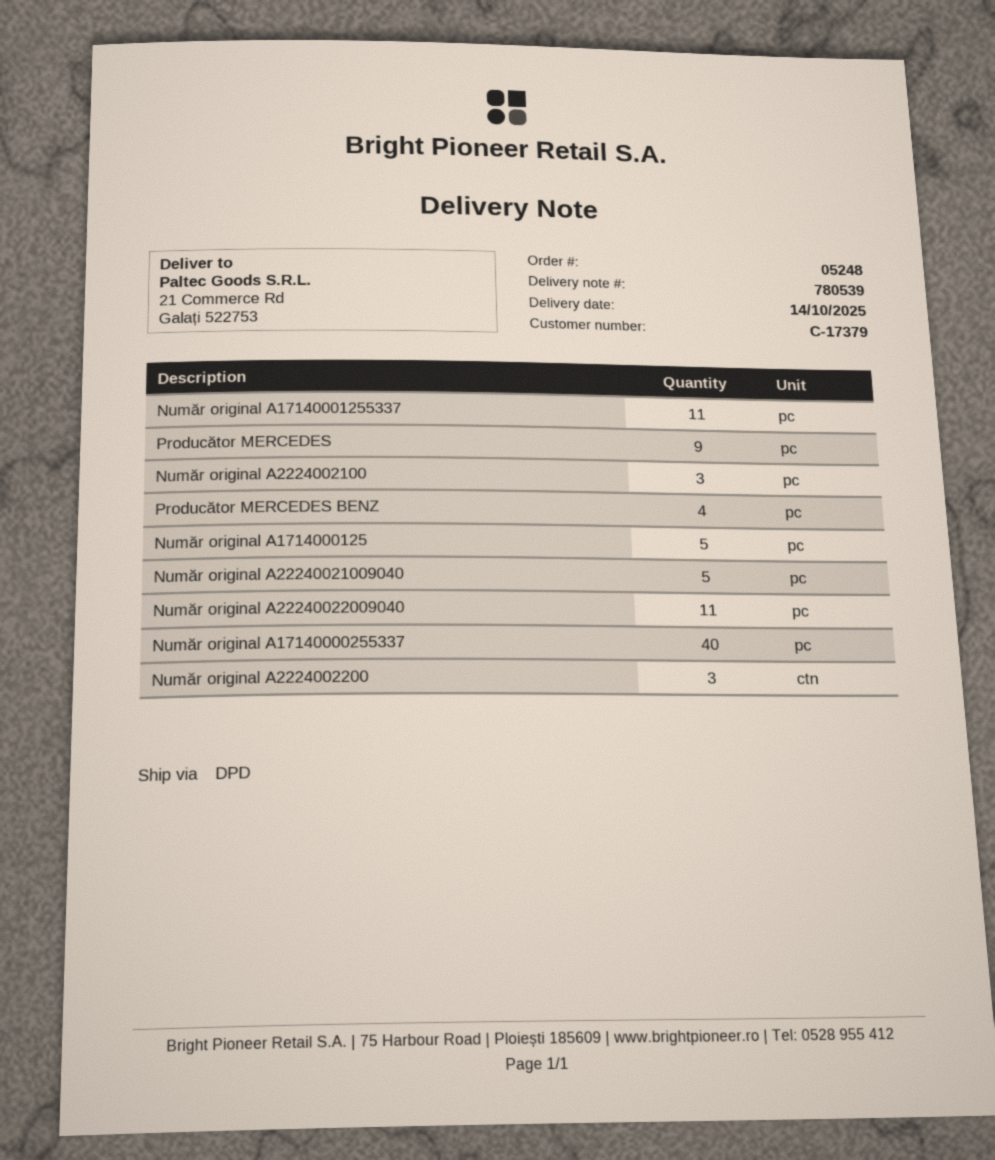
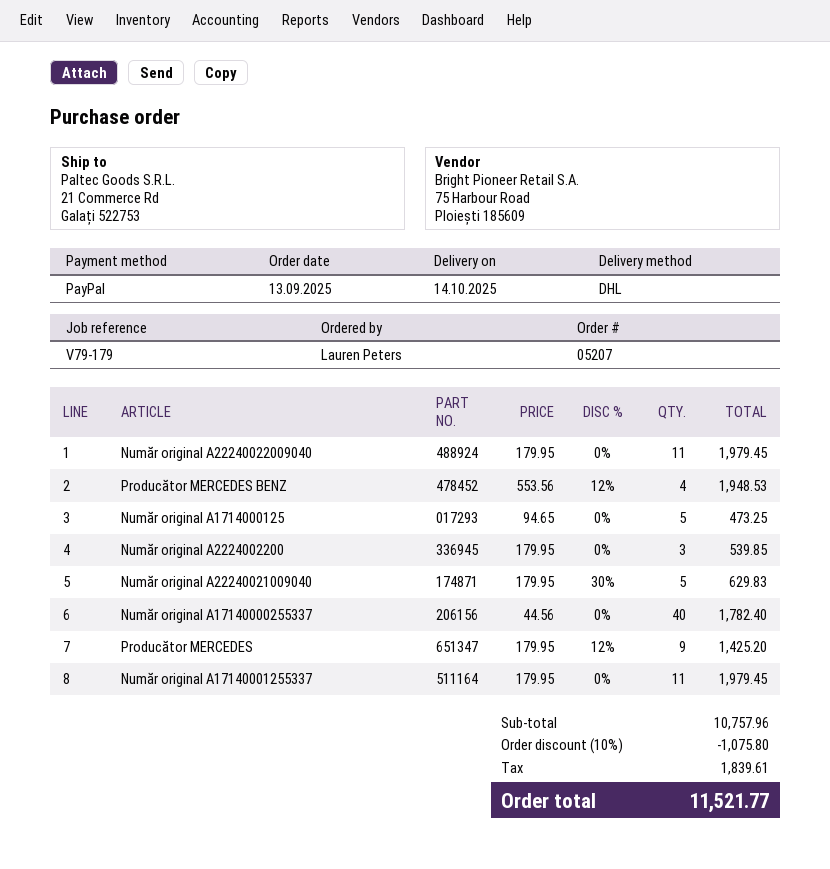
order number: 05248 -> 05207
shipping method: DPD -> DHL
Număr original A2224002100: 3 -> none

